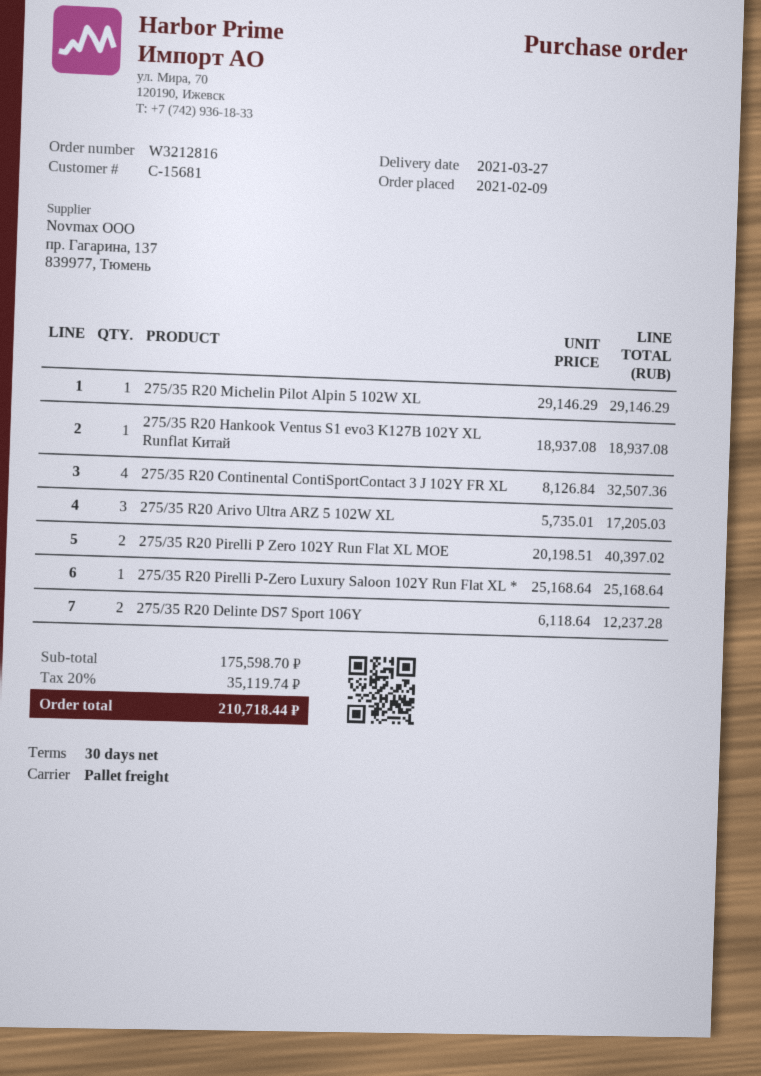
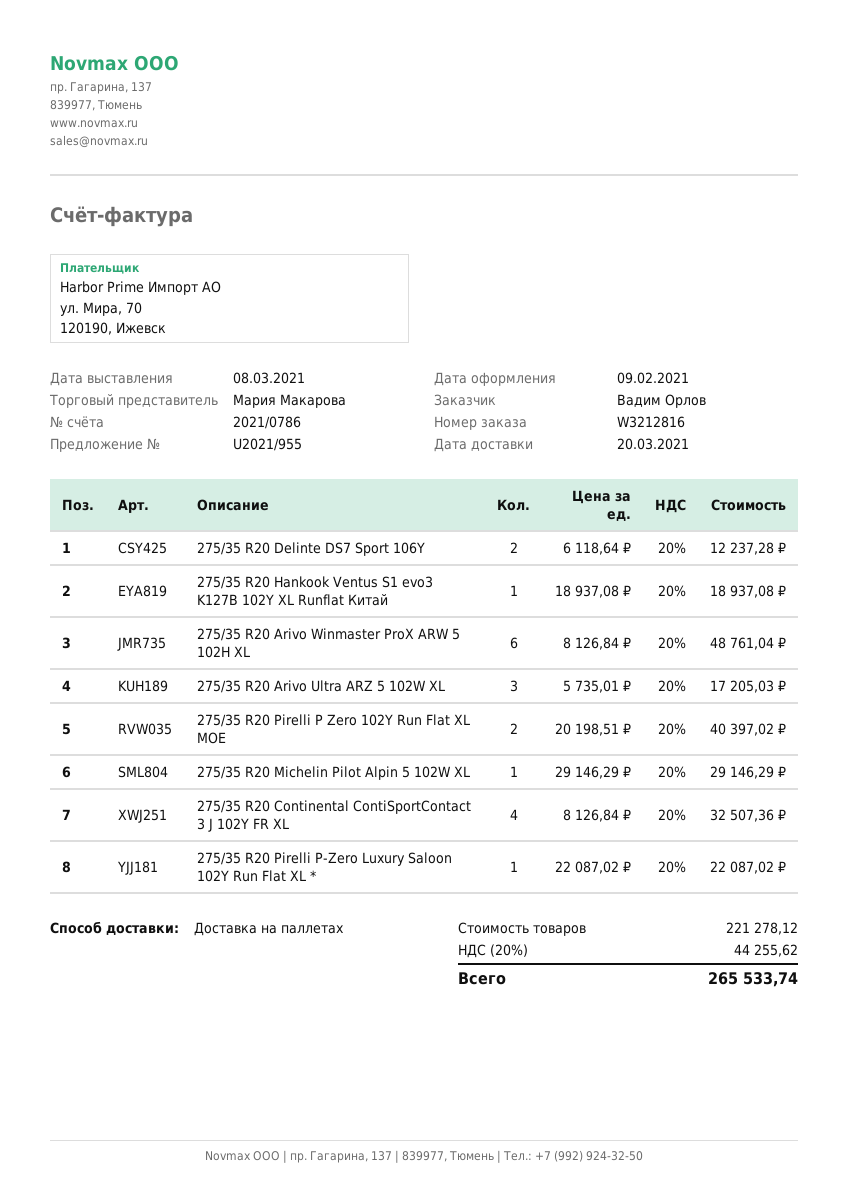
delivery date: 2021-03-27 -> 2021-03-20
275/35 R20 Pirelli P-Zero Luxury Saloon 102Y Run Flat XL *: 1 x 25168.64 = 25168.64 -> 1 x 22087.02 = 22087.02
275/35 R20 Arivo Winmaster ProX ARW 5 102H XL: none -> 6 x 8126.84 = 48761.04
subtotal: 175598.70 -> 221278.12
tax: 20% = 35119.74 -> 20% = 44255.62
total: 210718.44 -> 265533.74

